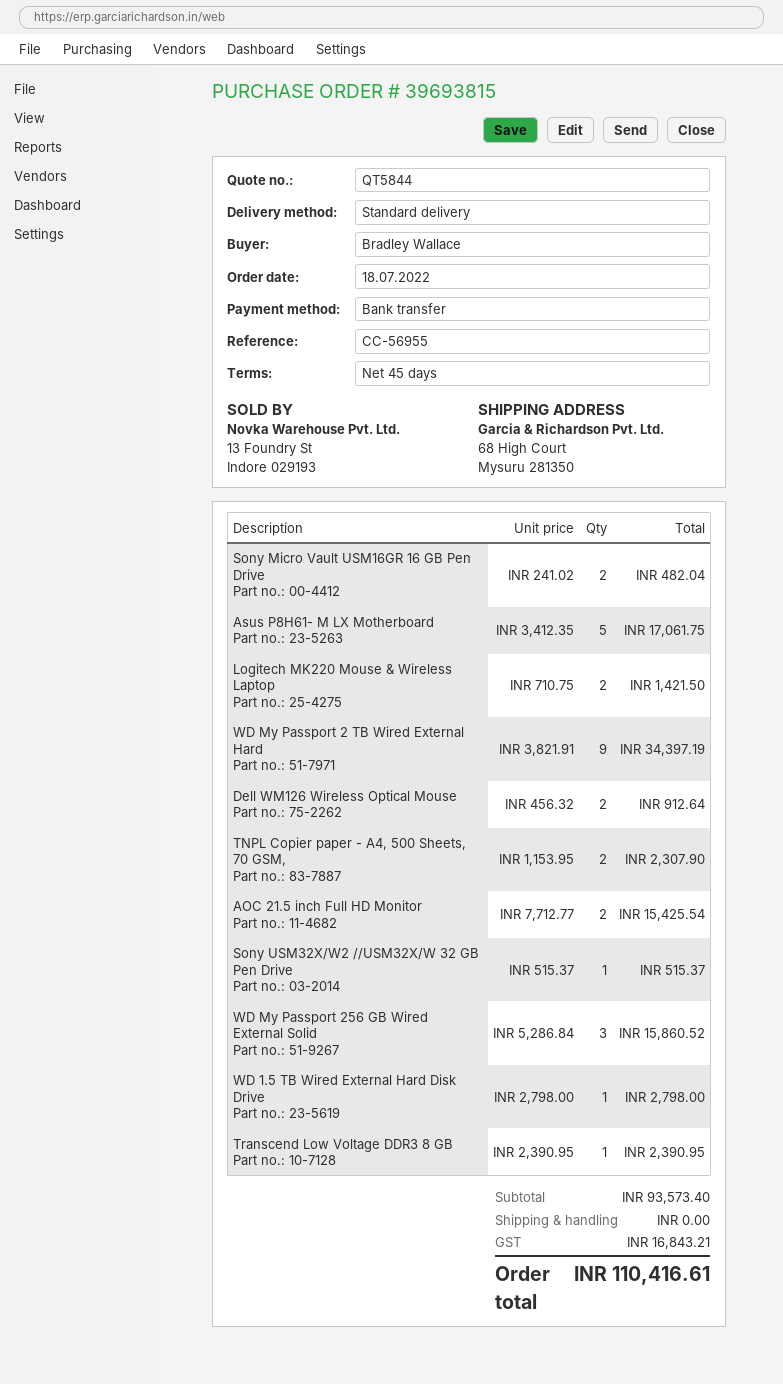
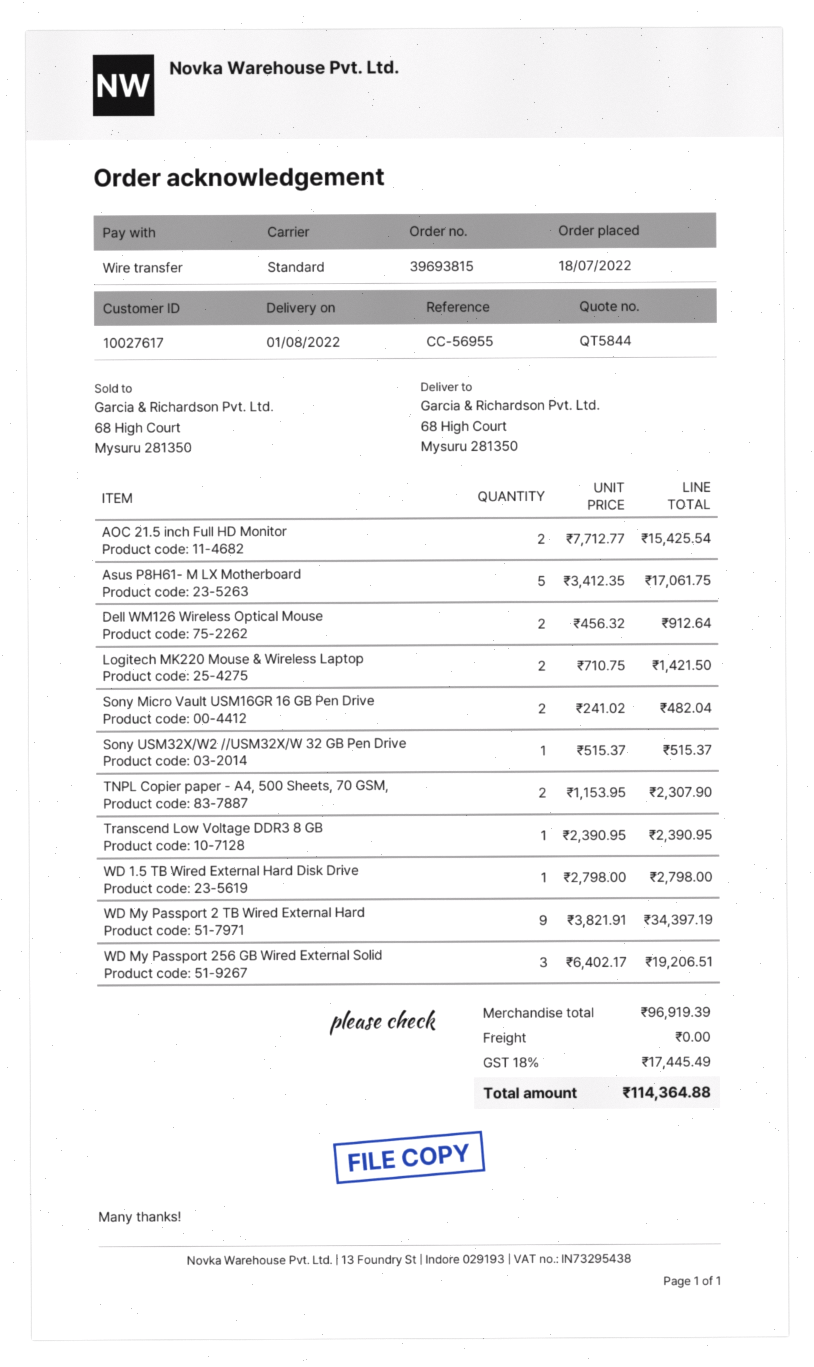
WD My Passport 256 GB Wired External Solid: 3 x 5286.84 = 15860.52 -> 3 x 6402.17 = 19206.51
subtotal: 93573.40 -> 96919.39
tax: 16843.21 -> 17445.49
total: 110416.61 -> 114364.88

